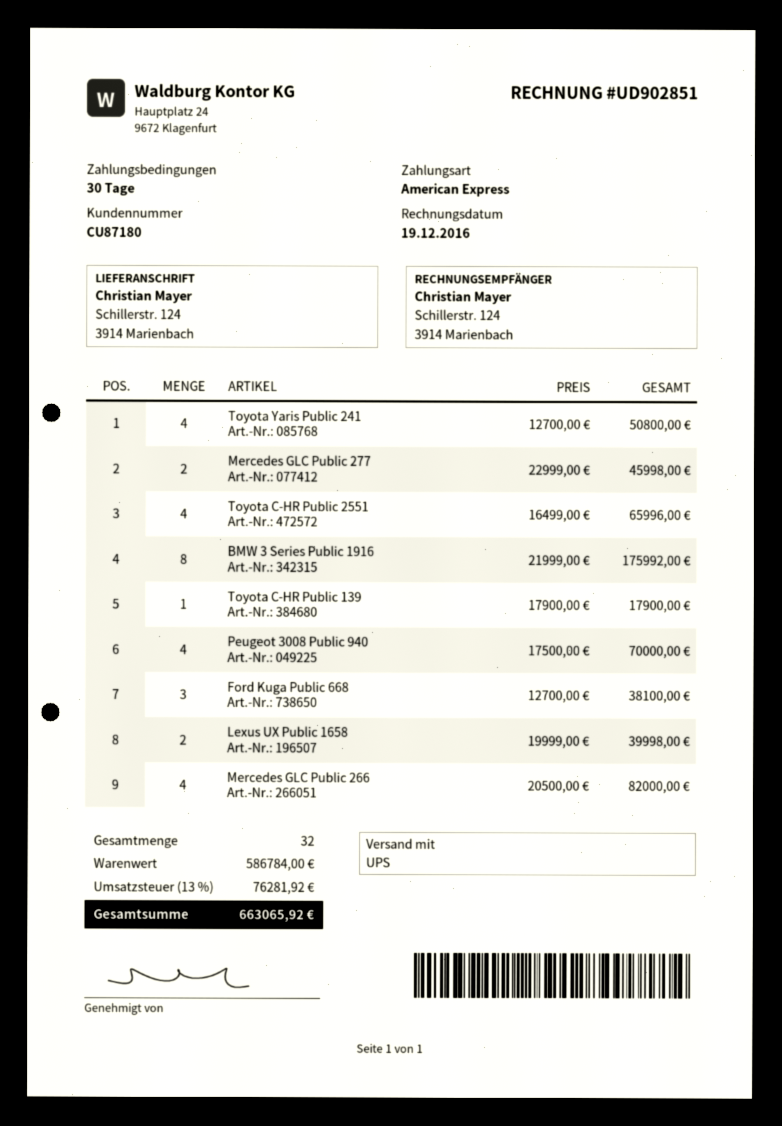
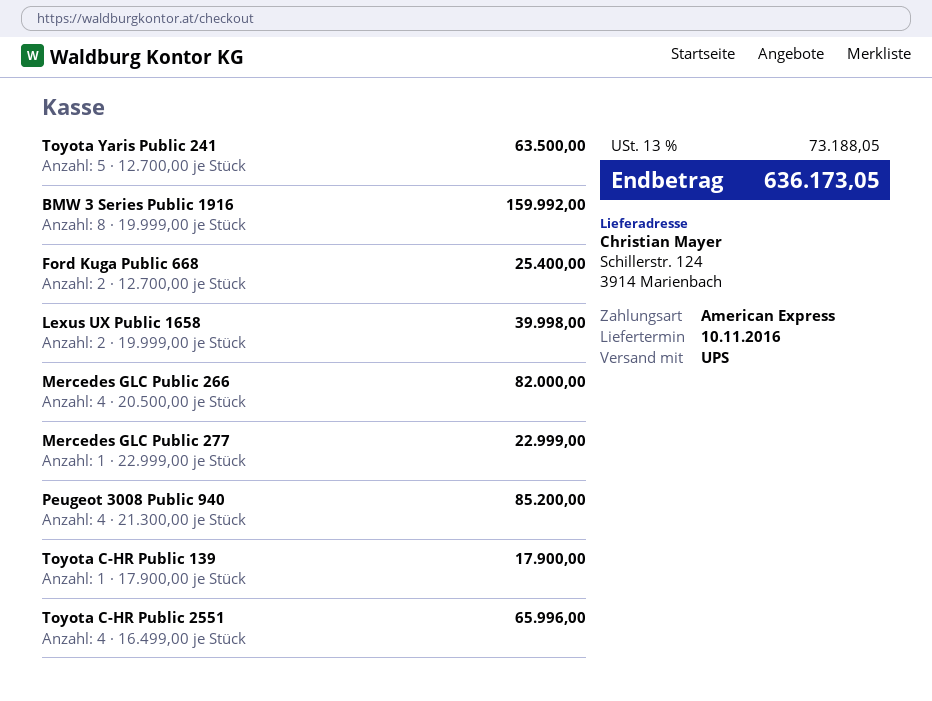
Toyota Yaris Public 241: 4 x 12700.00 = 50800.00 -> 5 x 12700.00 = 63500.00
Mercedes GLC Public 277: 2 x 22999.00 = 45998.00 -> 1 x 22999.00 = 22999.00
BMW 3 Series Public 1916: 8 x 21999.00 = 175992.00 -> 8 x 19999.00 = 159992.00
Peugeot 3008 Public 940: 4 x 17500.00 = 70000.00 -> 4 x 21300.00 = 85200.00
Ford Kuga Public 668: 3 x 12700.00 = 38100.00 -> 2 x 12700.00 = 25400.00
tax: 13% = 76281.92 -> 13% = 73188.05
total: 663065.92 -> 636173.05

